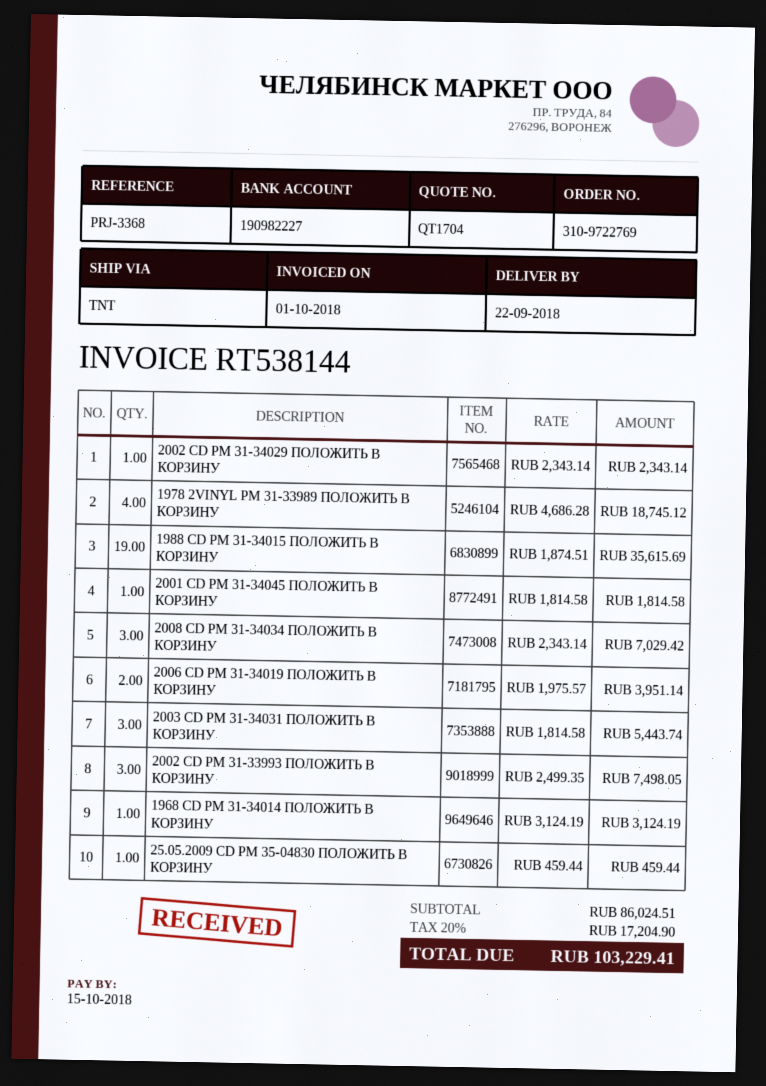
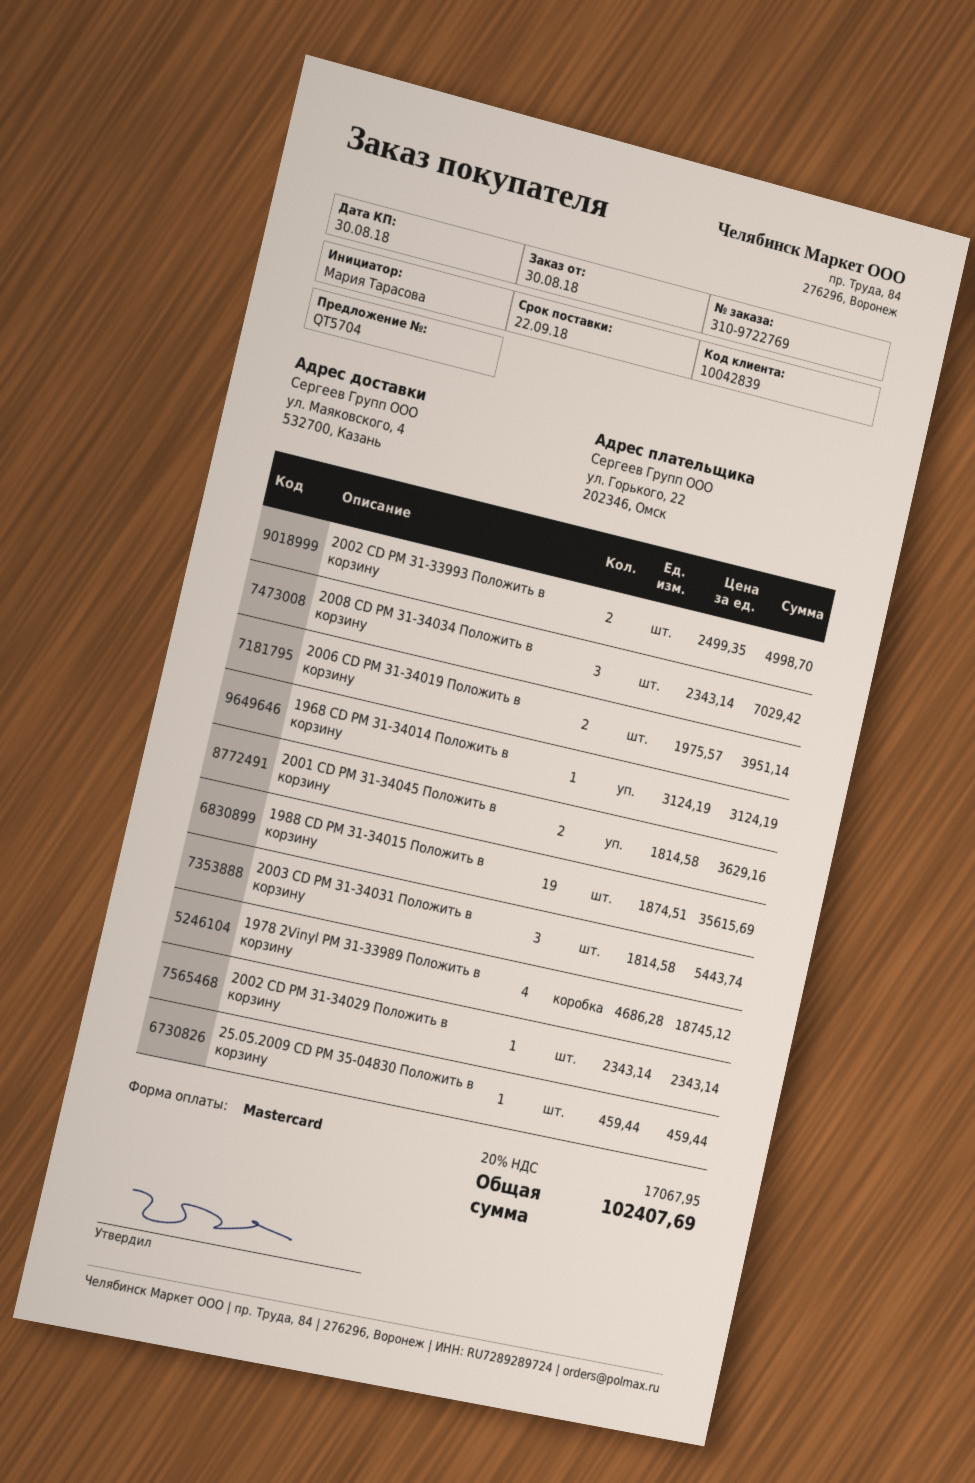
quote number: QT1704 -> QT5704
2001 CD PM 31-34045 ПОЛОЖИТЬ В КОРЗИНУ: 1 x 1814.58 = 1814.58 -> 2 x 1814.58 = 3629.16
2002 CD PM 31-33993 ПОЛОЖИТЬ В КОРЗИНУ: 3 x 2499.35 = 7498.05 -> 2 x 2499.35 = 4998.70
tax: 20% = 17204.90 -> 20% = 17067.95
total: 103229.41 -> 102407.69

